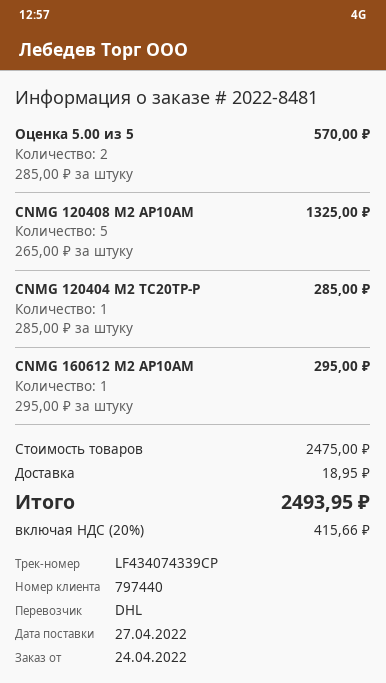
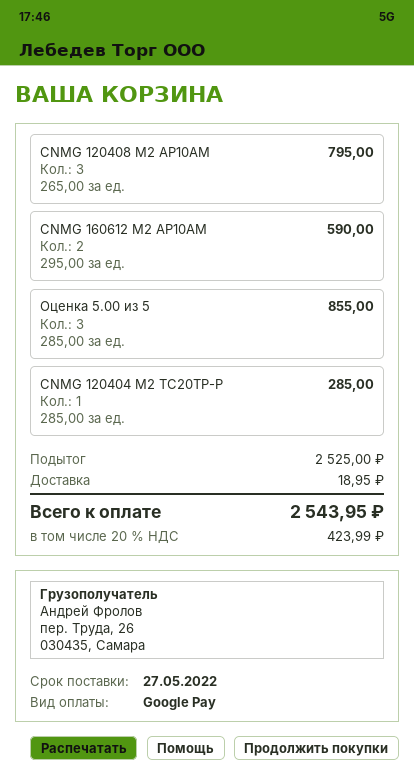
delivery date: 2022-04-27 -> 2022-05-27
Оценка 5.00 из 5: 2 x 285.00 = 570.00 -> 3 x 285.00 = 855.00
CNMG 120408 M2 AP10AM: 5 x 265.00 = 1325.00 -> 3 x 265.00 = 795.00
CNMG 160612 M2 AP10AM: 1 x 295.00 = 295.00 -> 2 x 295.00 = 590.00
subtotal: 2475.00 -> 2525.00
tax: 20% = 415.66 -> 20% = 423.99
total: 2493.95 -> 2543.95

